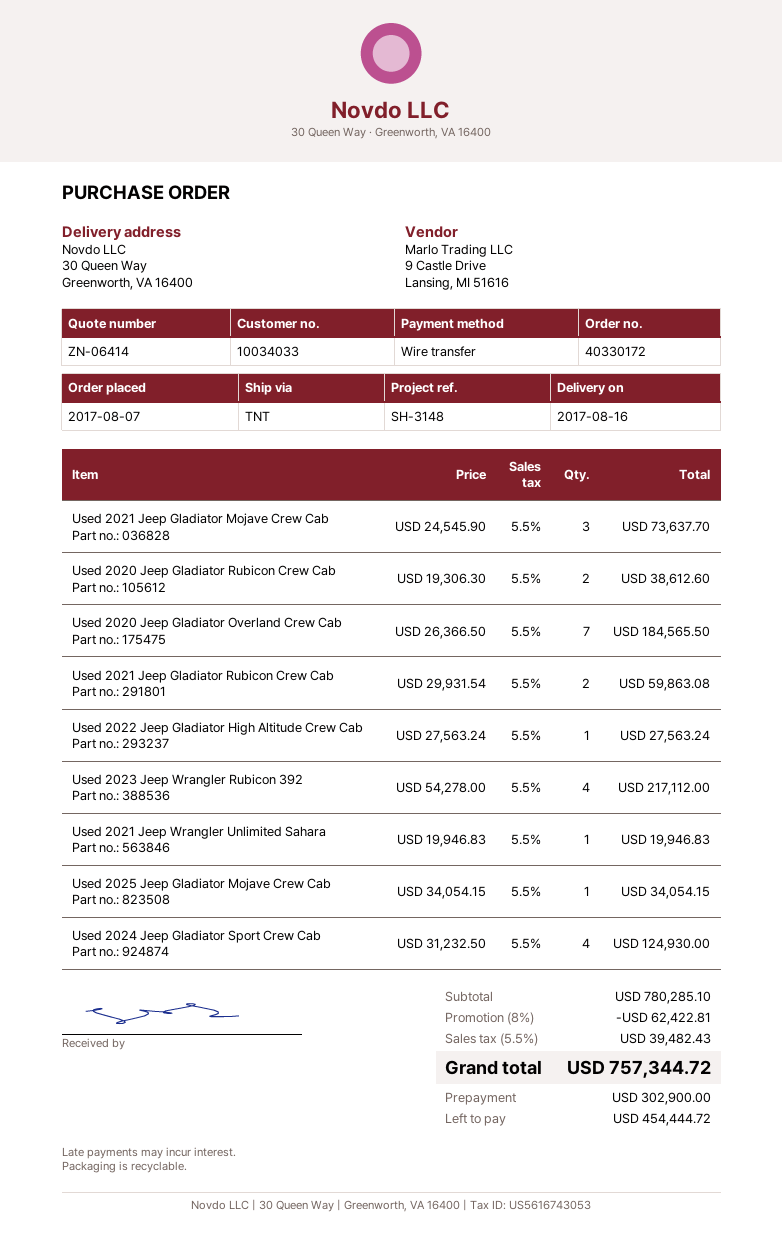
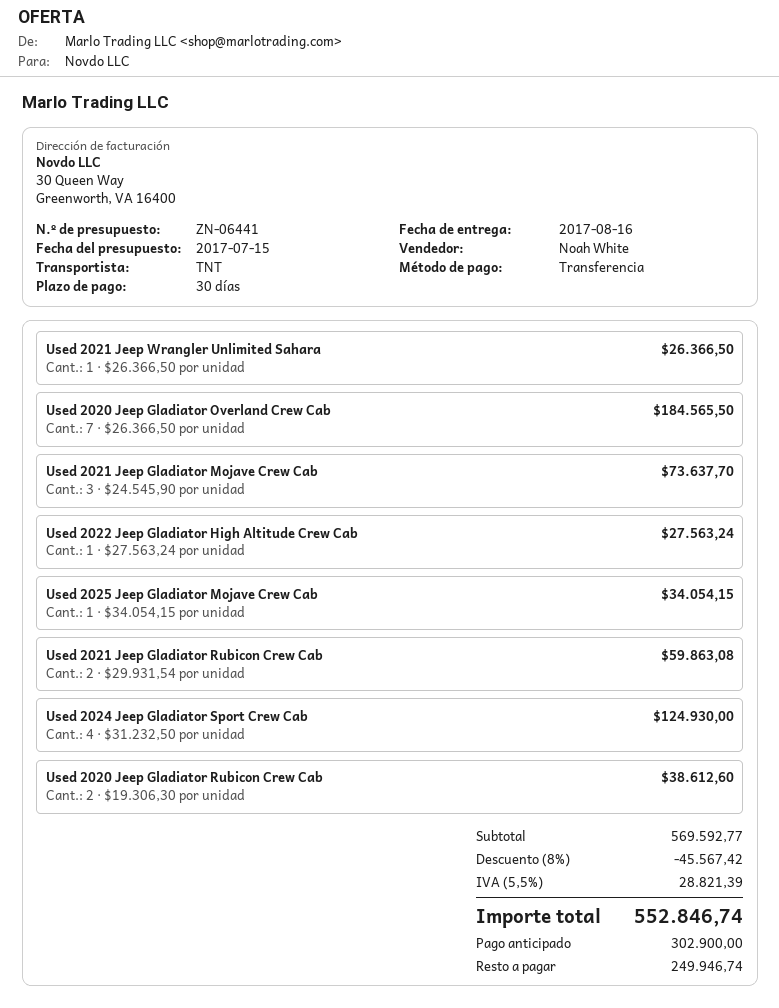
quote number: ZN-06414 -> ZN-06441
Used 2023 Jeep Wrangler Rubicon 392: 4 x 54278.00 = 217112.00 -> none
Used 2021 Jeep Wrangler Unlimited Sahara: 1 x 19946.83 = 19946.83 -> 1 x 26366.50 = 26366.50
subtotal: 780285.10 -> 569592.77
discount: 8% = 62422.81 -> 8% = 45567.42
tax: 5.5% = 39482.43 -> 5.5% = 28821.39
total: 757344.72 -> 552846.74
balance: 454444.72 -> 249946.74

